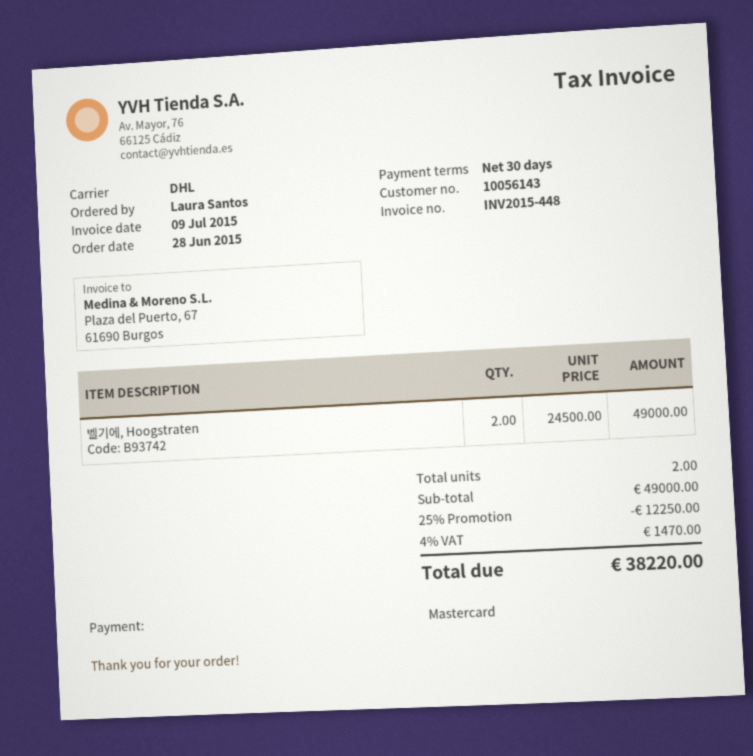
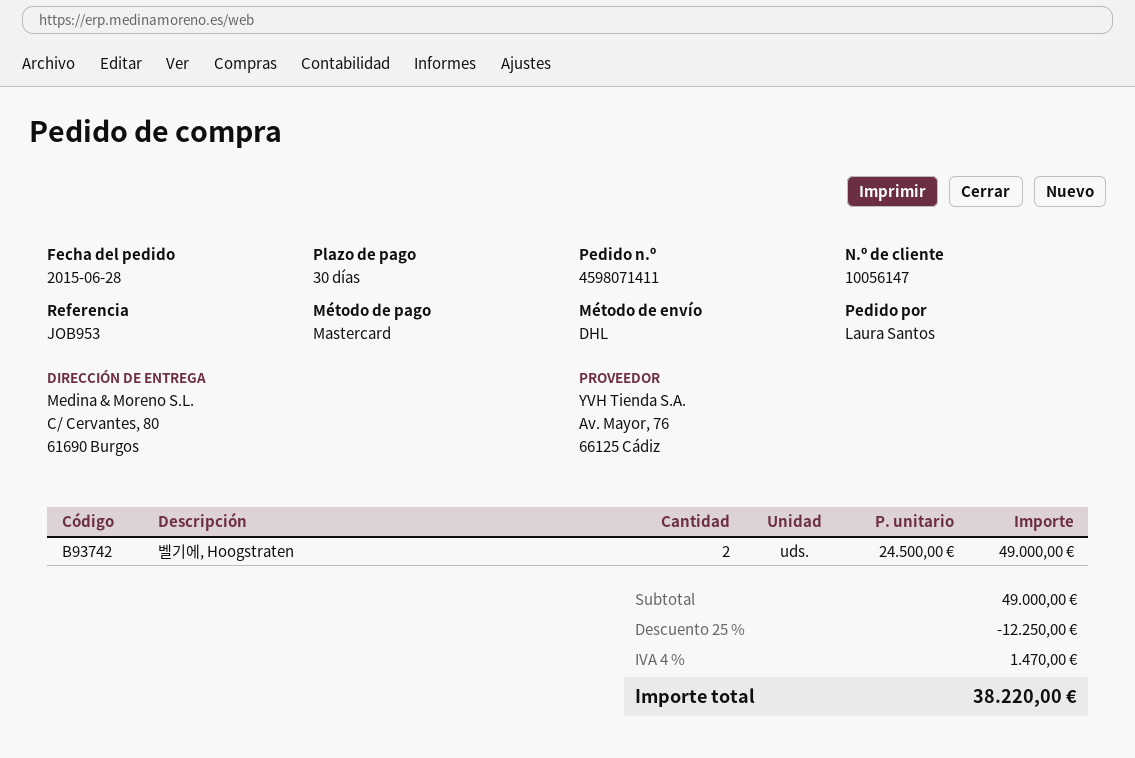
customer number: 10056143 -> 10056147

